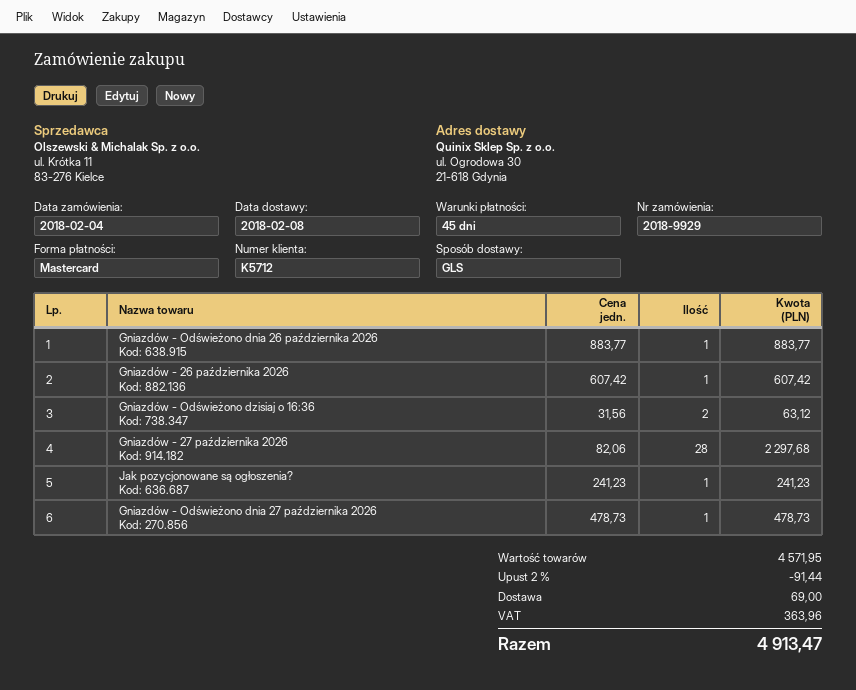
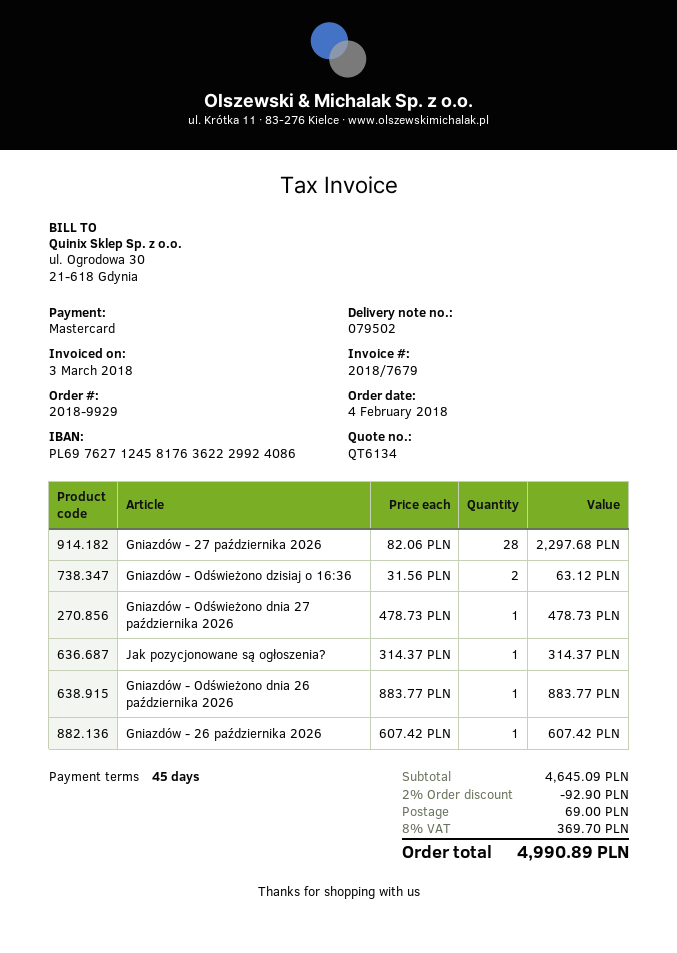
Jak pozycjonowane są ogłoszenia?: 1 x 241.23 = 241.23 -> 1 x 314.37 = 314.37
subtotal: 4571.95 -> 4645.09
discount: 2% = 91.44 -> 2% = 92.90
tax: 363.96 -> 369.70
total: 4913.47 -> 4990.89

